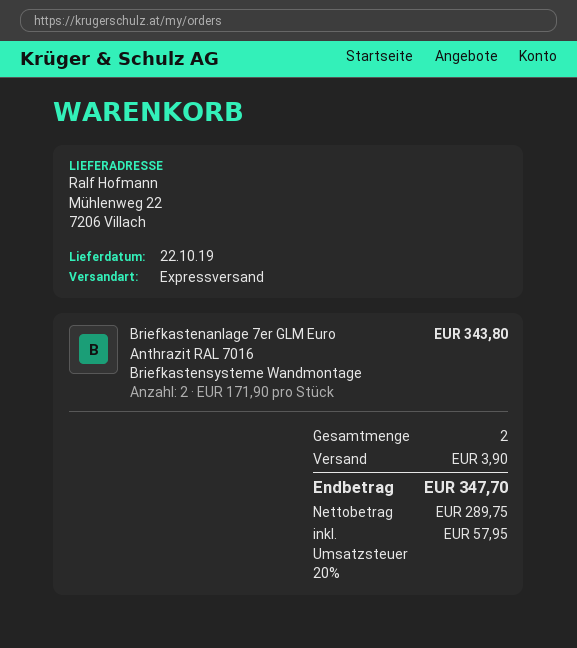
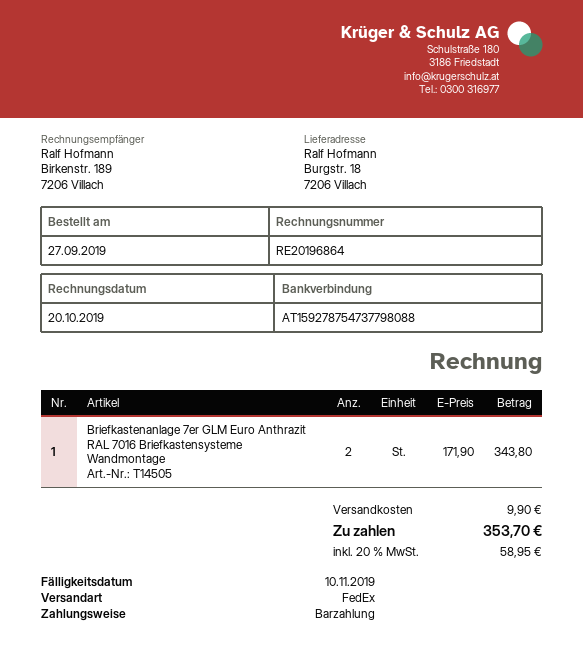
shipping method: express -> FedEx
ship to: Mühlenweg 22, 7206 Villach -> Burgstr. 18, 7206 Villach
shipping: 3.90 -> 9.90
tax: 20% = 57.95 -> 20% = 58.95
total: 347.70 -> 353.70

